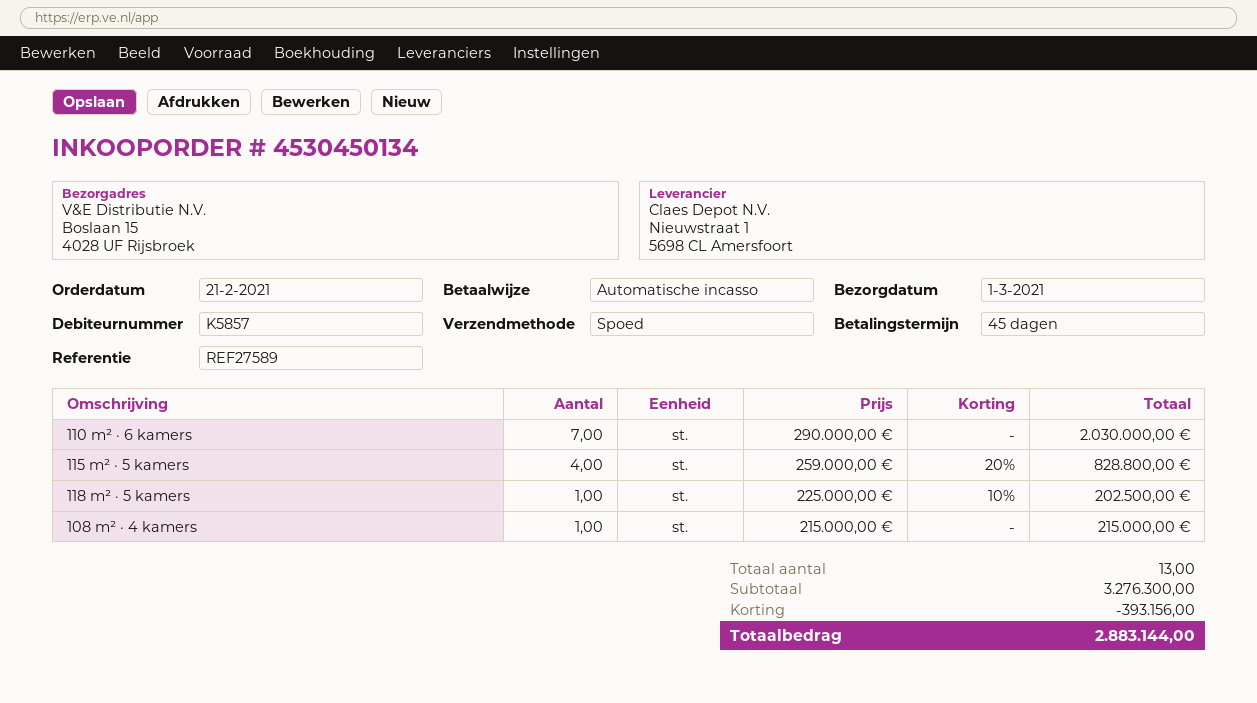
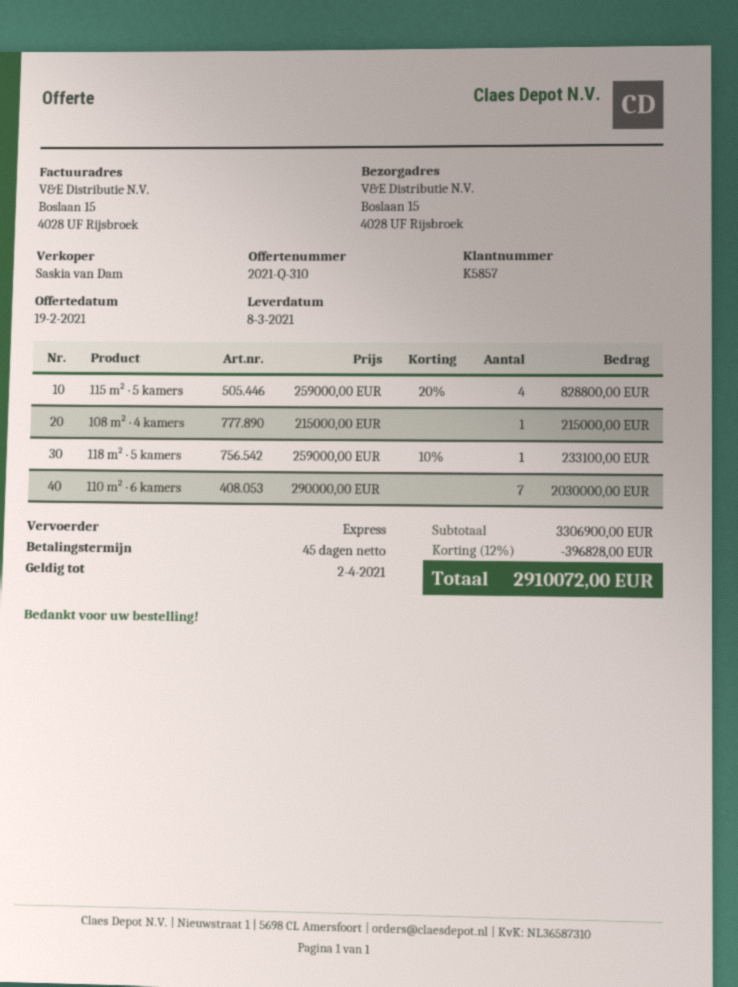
delivery date: 2021-03-01 -> 2021-03-08
118 m² · 5 kamers: 1 x 225000.00 - 10% = 202500.00 -> 1 x 259000.00 - 10% = 233100.00
subtotal: 3276300.00 -> 3306900.00
discount: 393156.00 -> 396828.00
total: 2883144.00 -> 2910072.00

